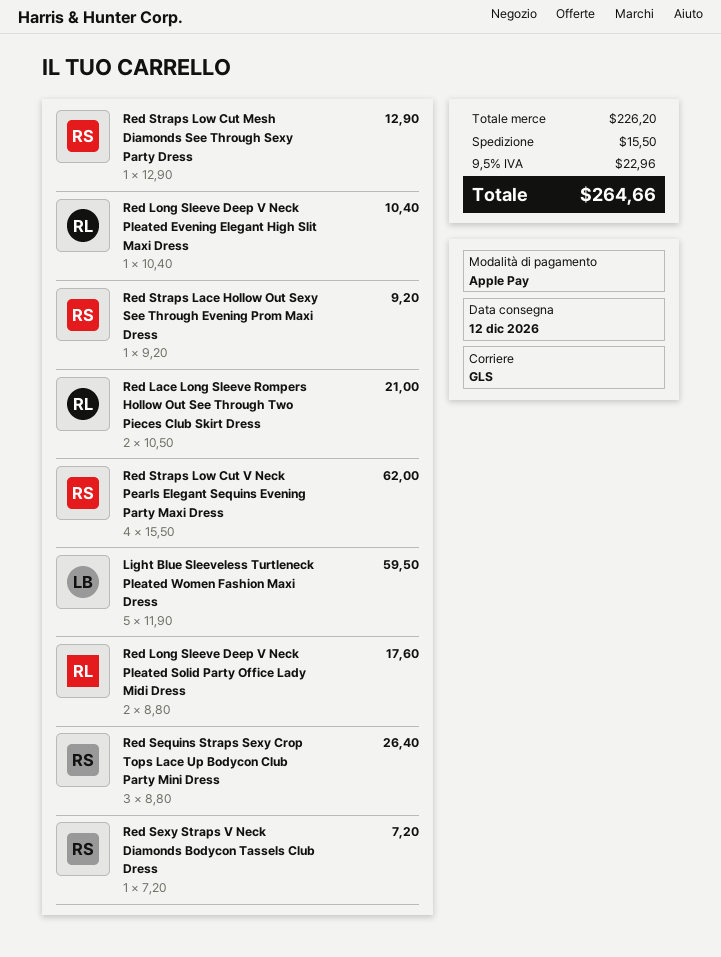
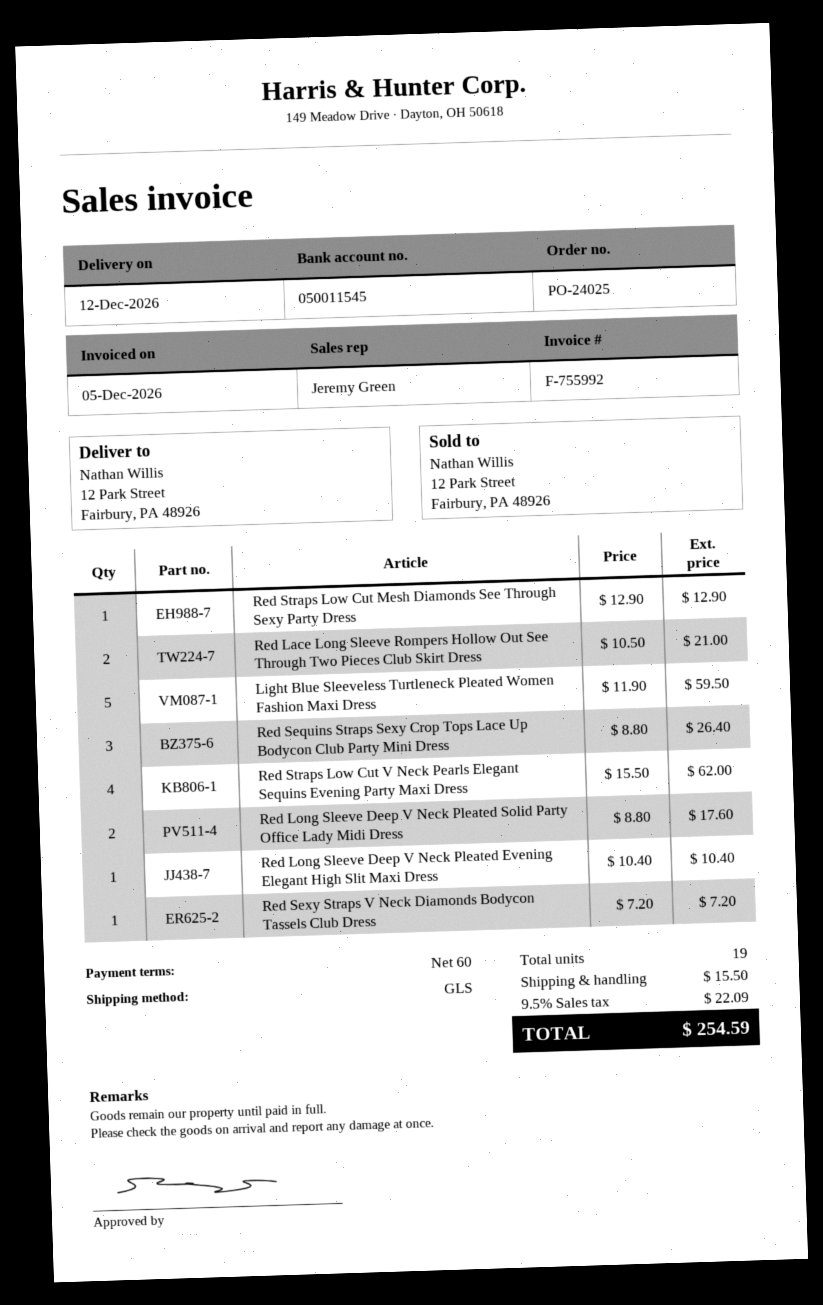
Red Straps Lace Hollow Out Sexy See Through Evening Prom Maxi Dress: 1 x 9.20 = 9.20 -> none
tax: 9.5% = 22.96 -> 9.5% = 22.09
total: 264.66 -> 254.59

